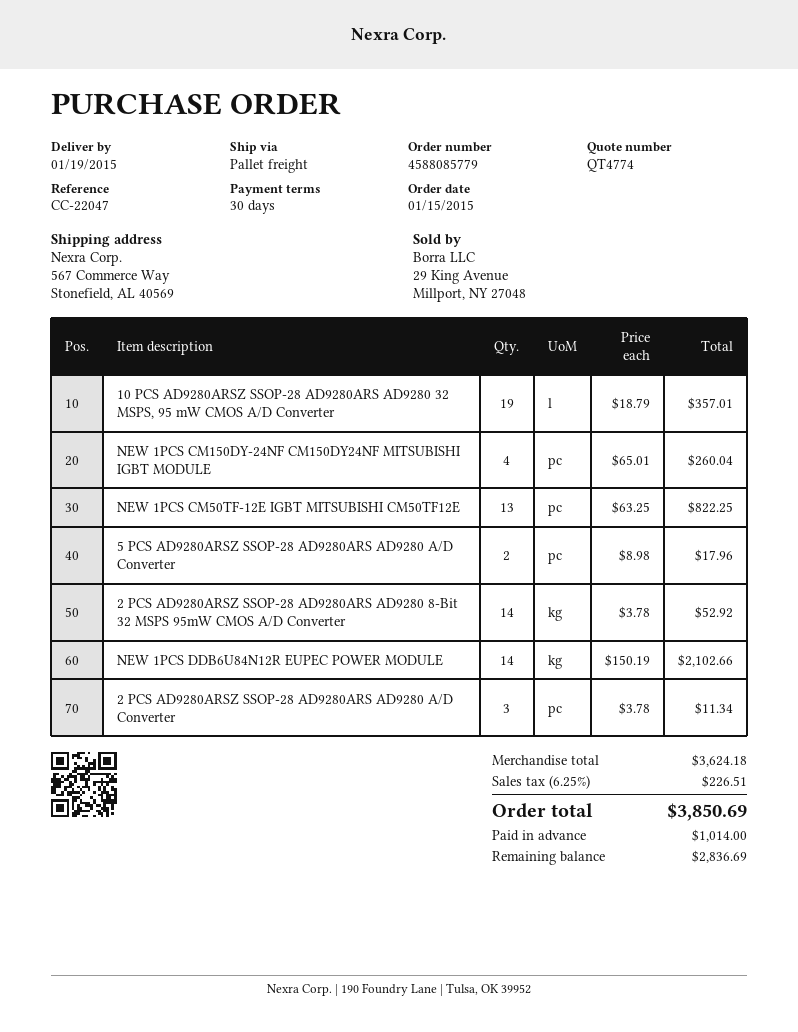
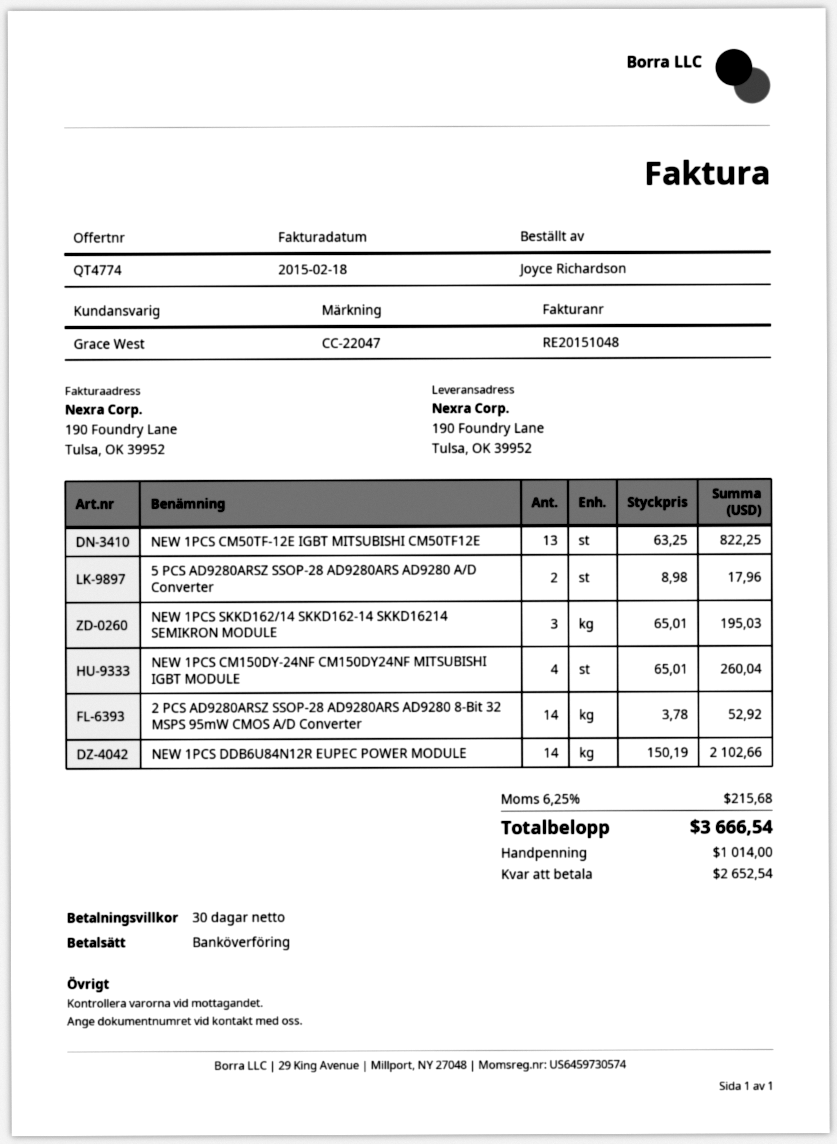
ship to: 567 Commerce Way, Stonefield, AL 40569 -> 190 Foundry Lane, Tulsa, OK 39952
10 PCS AD9280ARSZ SSOP-28 AD9280ARS AD9280 32 MSPS, 95 mW CMOS A/D Converter: 19 x 18.79 = 357.01 -> none
2 PCS AD9280ARSZ SSOP-28 AD9280ARS AD9280 A/D Converter: 3 x 3.78 = 11.34 -> none
NEW 1PCS SKKD162/14 SKKD162-14 SKKD16214 SEMIKRON MODULE: none -> 3 x 65.01 = 195.03
tax: 6.25% = 226.51 -> 6.25% = 215.68
total: 3850.69 -> 3666.54
balance: 2836.69 -> 2652.54

